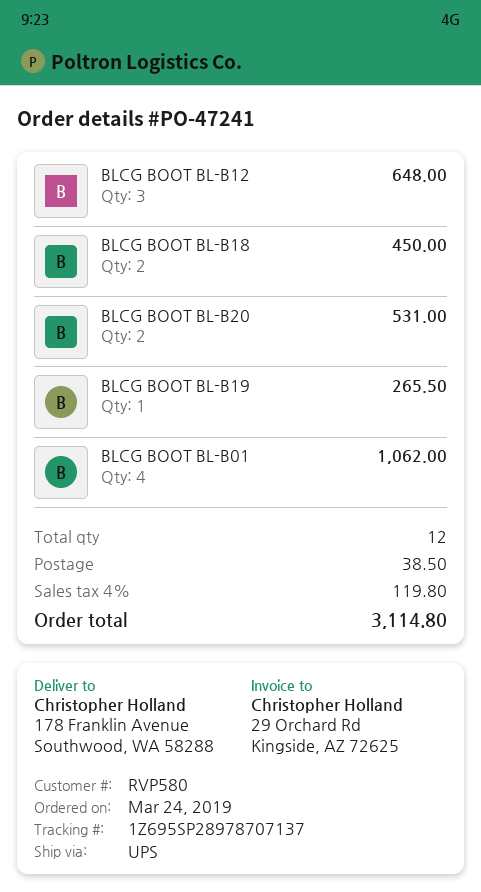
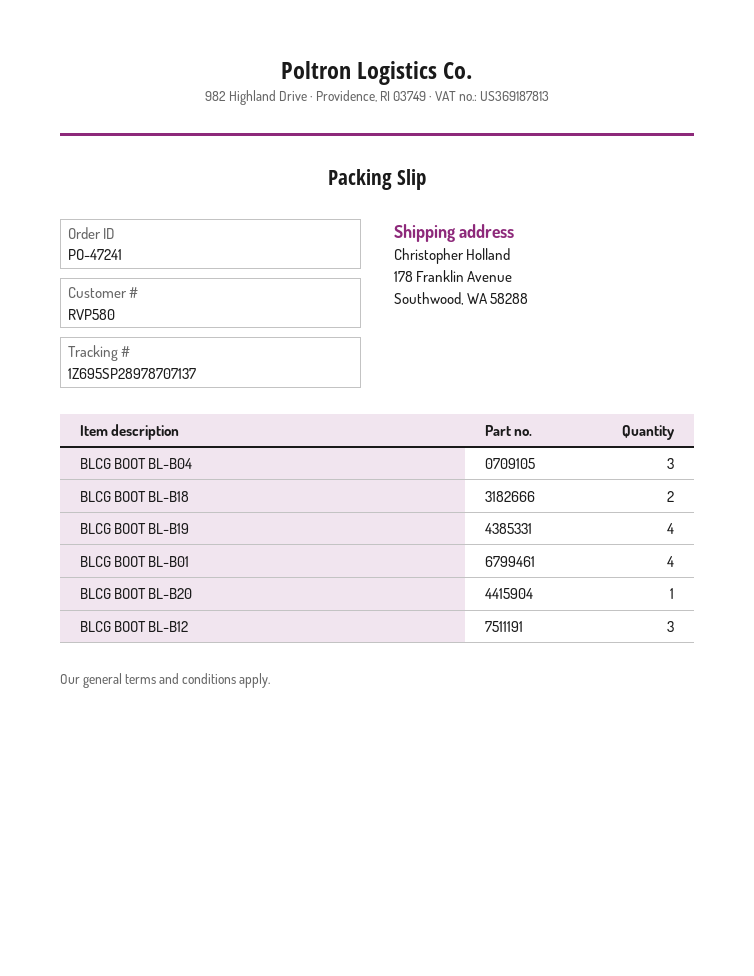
BLCG BOOT BL-B20: 2 -> 1
BLCG BOOT BL-B19: 1 -> 4
BLCG BOOT BL-B04: none -> 3

